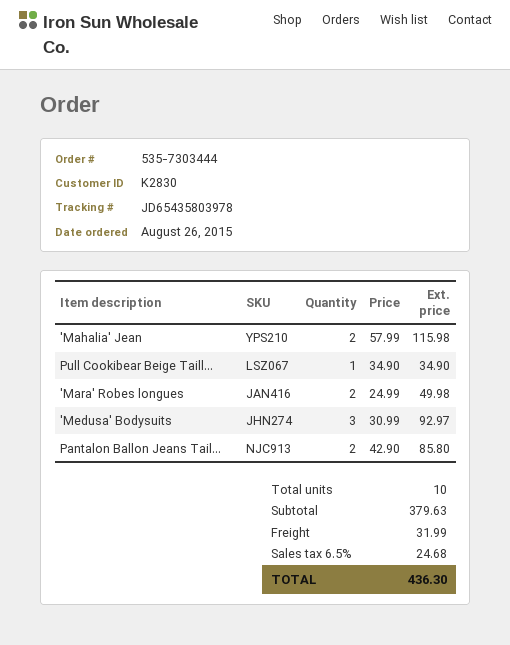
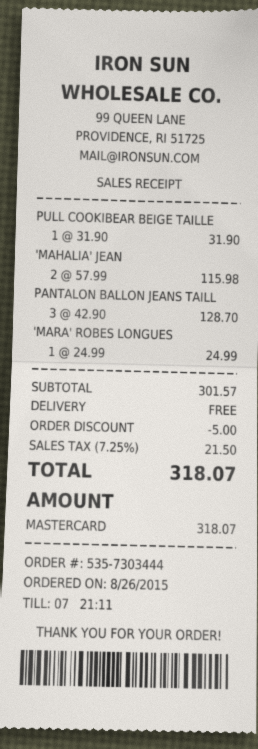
Pull Cookibear Beige Taill...: 1 x 34.90 = 34.90 -> 1 x 31.90 = 31.90
'Mara' Robes longues: 2 x 24.99 = 49.98 -> 1 x 24.99 = 24.99
'Medusa' Bodysuits: 3 x 30.99 = 92.97 -> none
Pantalon Ballon Jeans Tail...: 2 x 42.90 = 85.80 -> 3 x 42.90 = 128.70
subtotal: 379.63 -> 301.57
discount: none -> 5.00
shipping: 31.99 -> 0.00
tax: 6.5% = 24.68 -> 7.25% = 21.50
total: 436.30 -> 318.07

